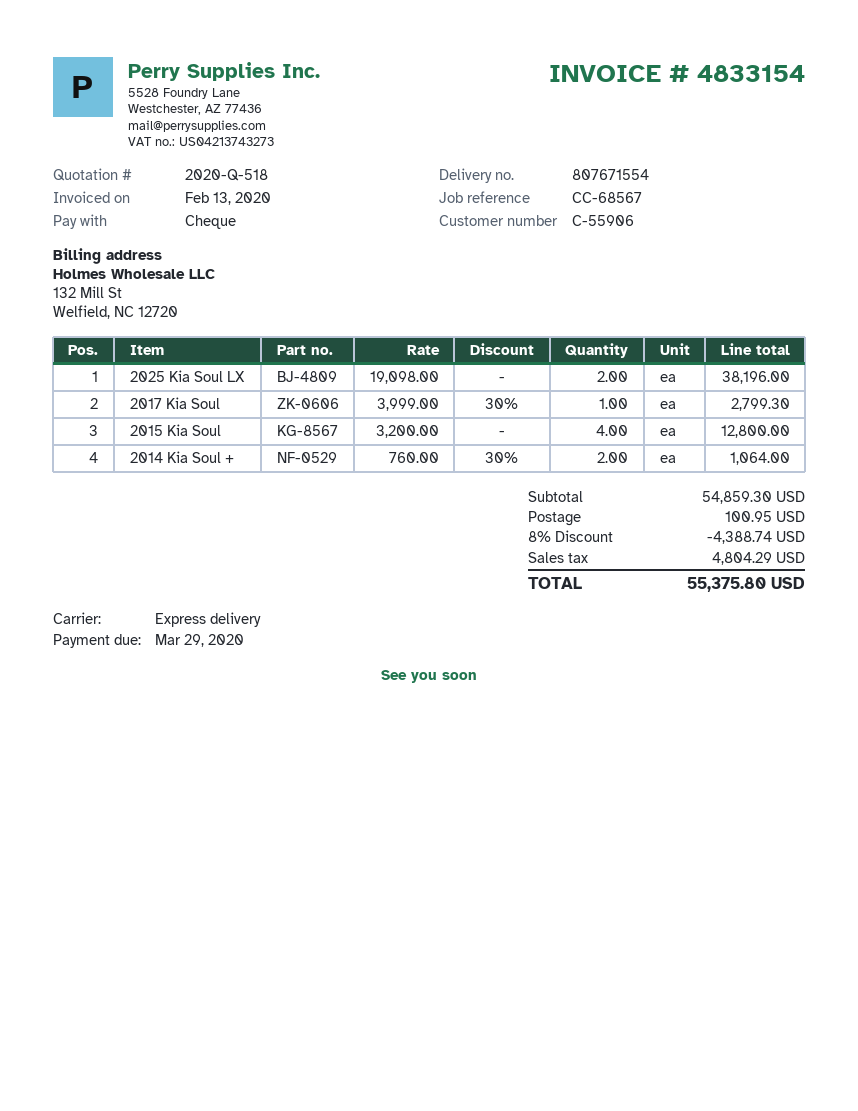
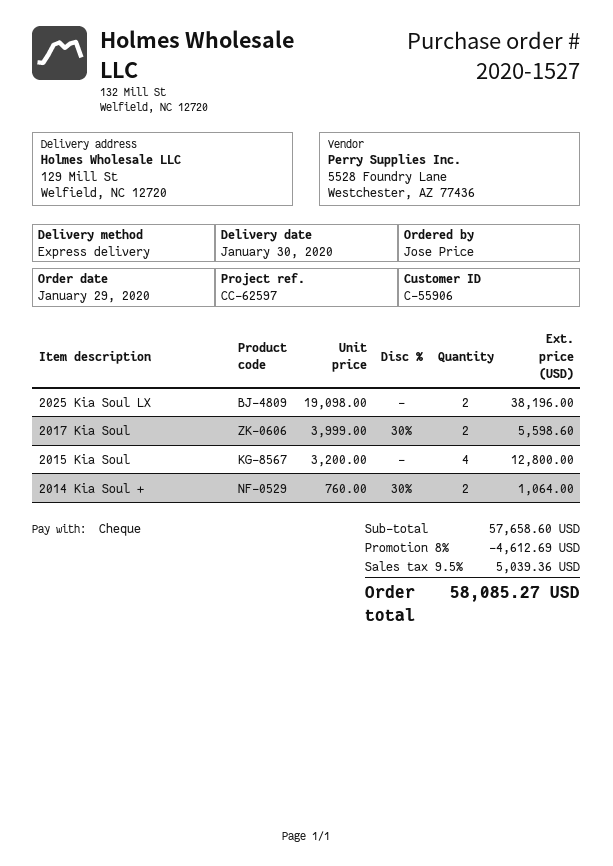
reference: CC-68567 -> CC-62597
2017 Kia Soul: 1 x 3999.00 - 30% = 2799.30 -> 2 x 3999.00 - 30% = 5598.60
subtotal: 54859.30 -> 57658.60
discount: 8% = 4388.74 -> 8% = 4612.69
shipping: 100.95 -> none
tax: 4804.29 -> 5039.36
total: 55375.80 -> 58085.27

